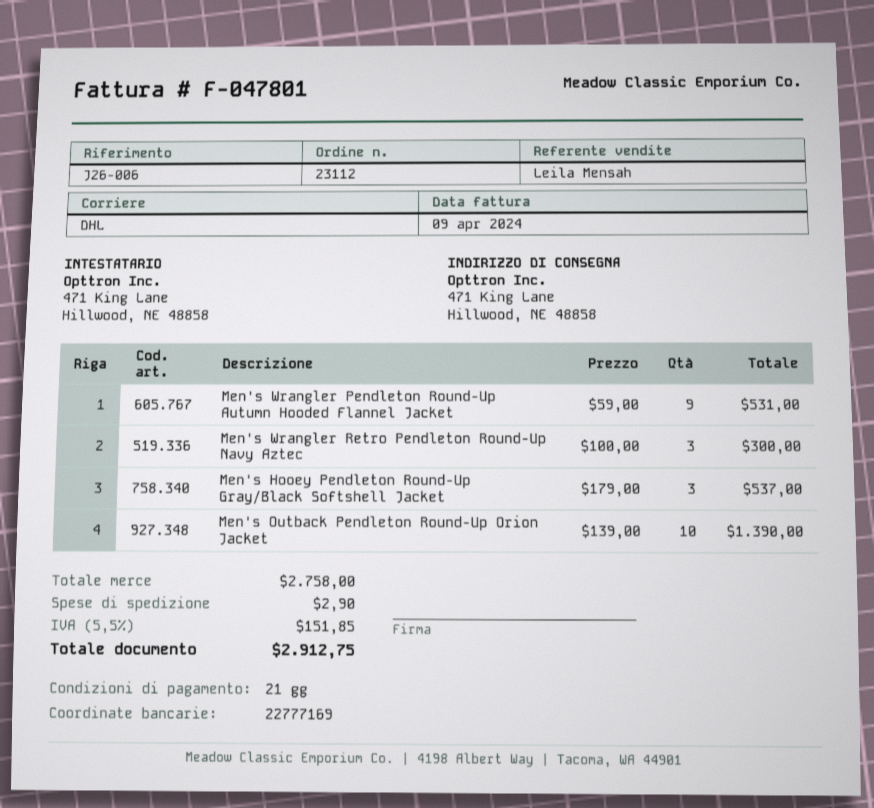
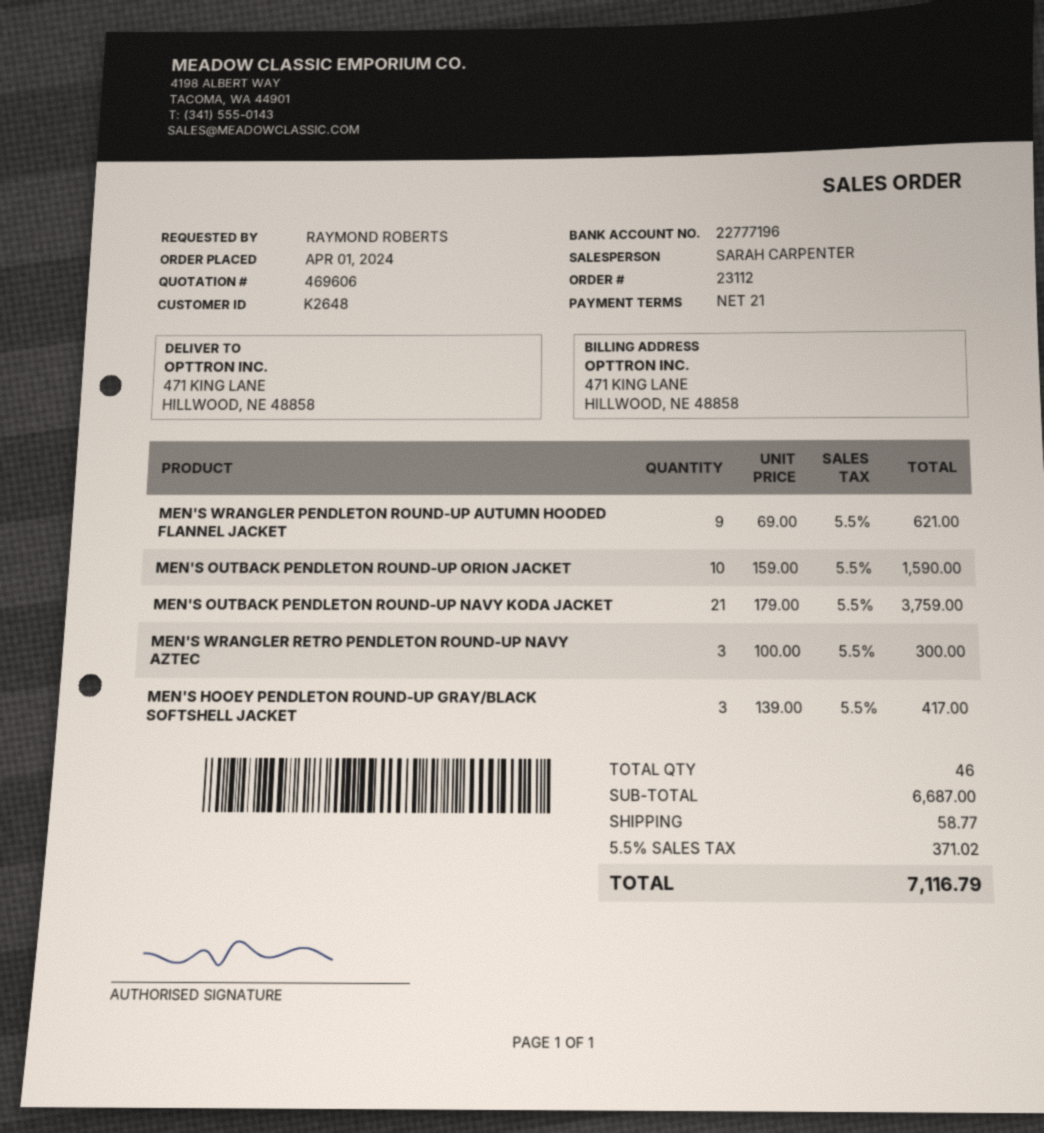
sales rep: Leila Mensah -> SARAH CARPENTER
bank account: 22777169 -> 22777196
Men's Wrangler Pendleton Round-Up Autumn Hooded Flannel Jacket: 9 x 59.00 = 531.00 -> 9 x 69.00 = 621.00
Men's Hooey Pendleton Round-Up Gray/Black Softshell Jacket: 3 x 179.00 = 537.00 -> 3 x 139.00 = 417.00
Men's Outback Pendleton Round-Up Orion Jacket: 10 x 139.00 = 1390.00 -> 10 x 159.00 = 1590.00
MEN'S OUTBACK PENDLETON ROUND-UP NAVY KODA JACKET: none -> 21 x 179.00 = 3759.00
subtotal: 2758.00 -> 6687.00
shipping: 2.90 -> 58.77
tax: 5.5% = 151.85 -> 5.5% = 371.02
total: 2912.75 -> 7116.79

